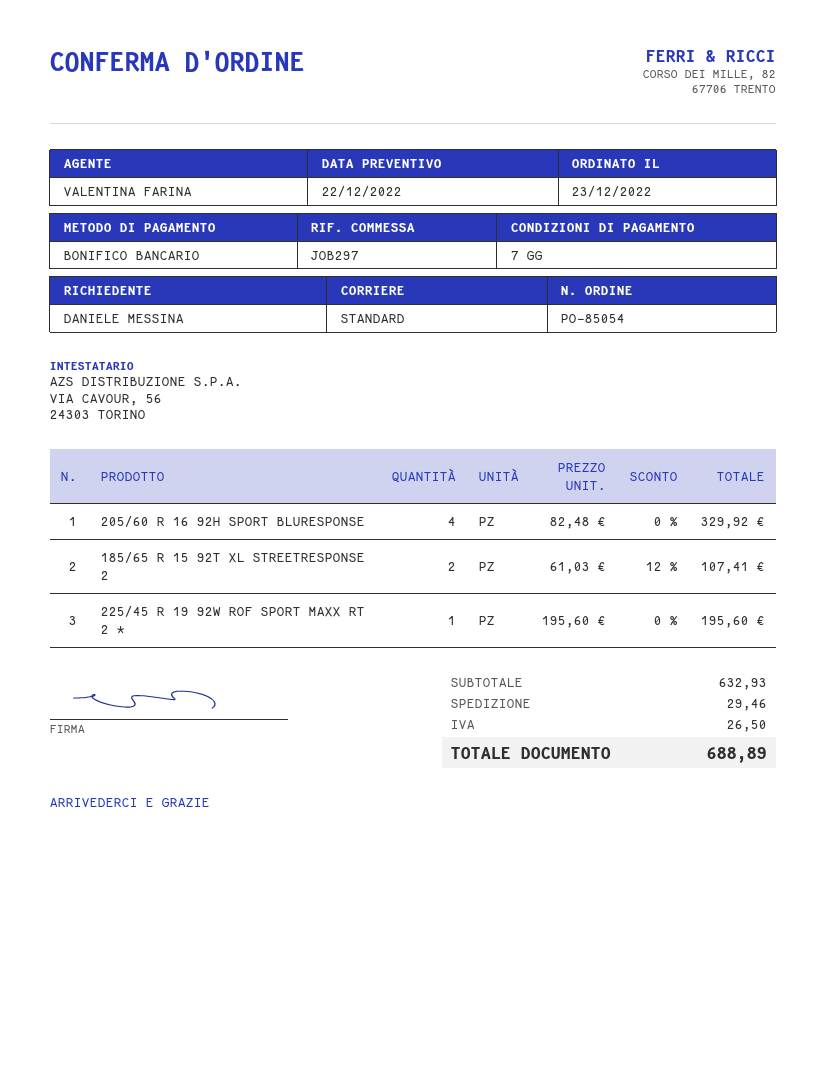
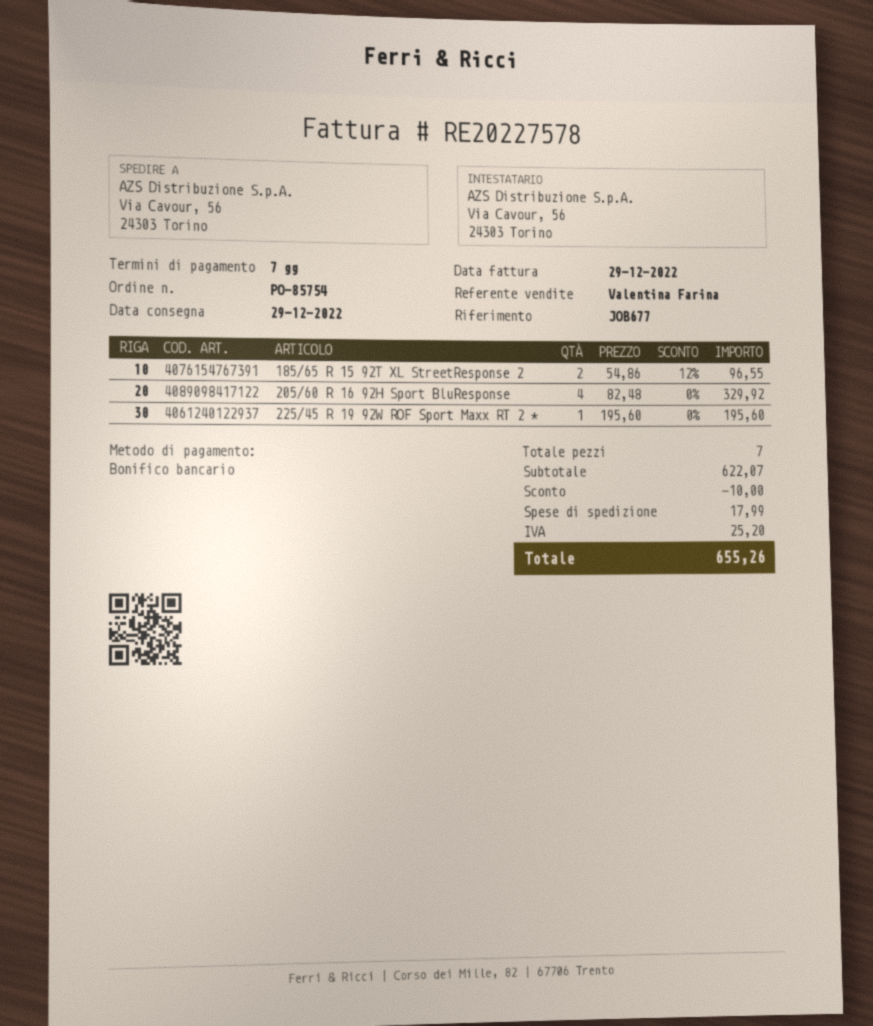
order number: PO-85054 -> PO-85754
reference: JOB297 -> JOB677
185/65 R 15 92T XL STREETRESPONSE 2: 2 x 61.03 - 12% = 107.41 -> 2 x 54.86 - 12% = 96.55
subtotal: 632.93 -> 622.07
discount: none -> 10.00
shipping: 29.46 -> 17.99
tax: 26.50 -> 25.20
total: 688.89 -> 655.26

